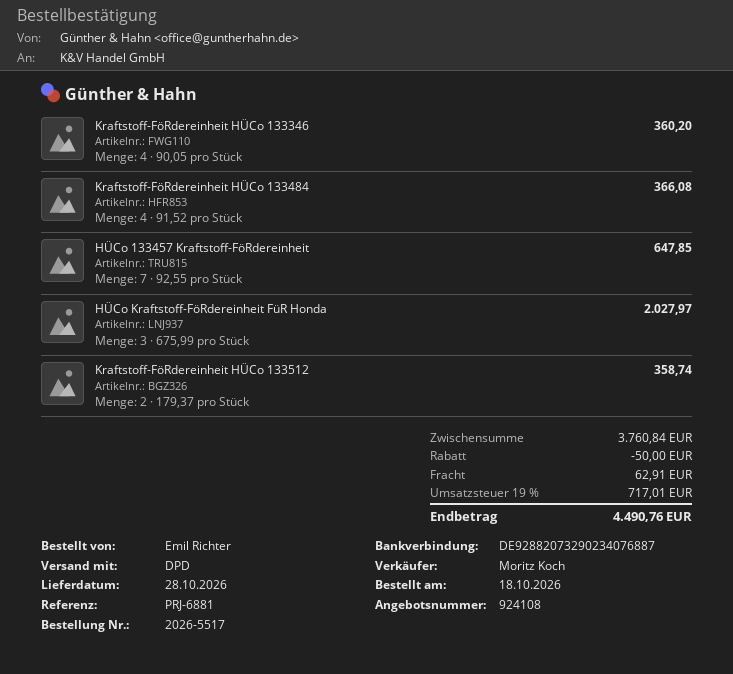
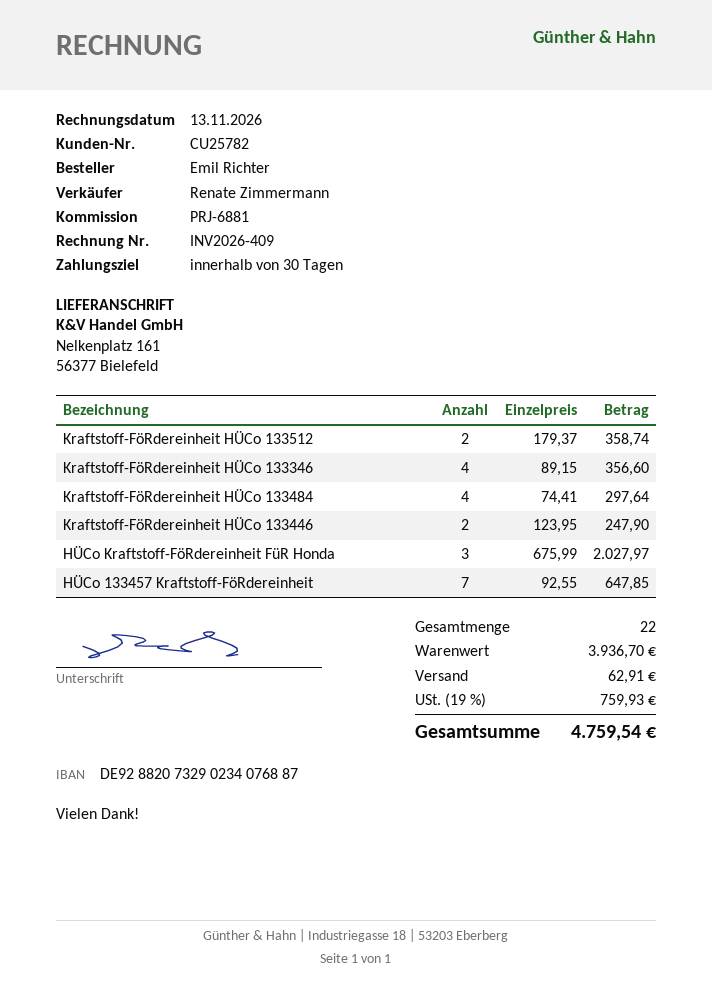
sales rep: Moritz Koch -> Renate Zimmermann
Kraftstoff-FöRdereinheit HÜCo 133346: 4 x 90.05 = 360.20 -> 4 x 89.15 = 356.60
Kraftstoff-FöRdereinheit HÜCo 133484: 4 x 91.52 = 366.08 -> 4 x 74.41 = 297.64
Kraftstoff-FöRdereinheit HÜCo 133446: none -> 2 x 123.95 = 247.90
subtotal: 3760.84 -> 3936.70
discount: 50.00 -> none
tax: 19% = 717.01 -> 19% = 759.93
total: 4490.76 -> 4759.54

